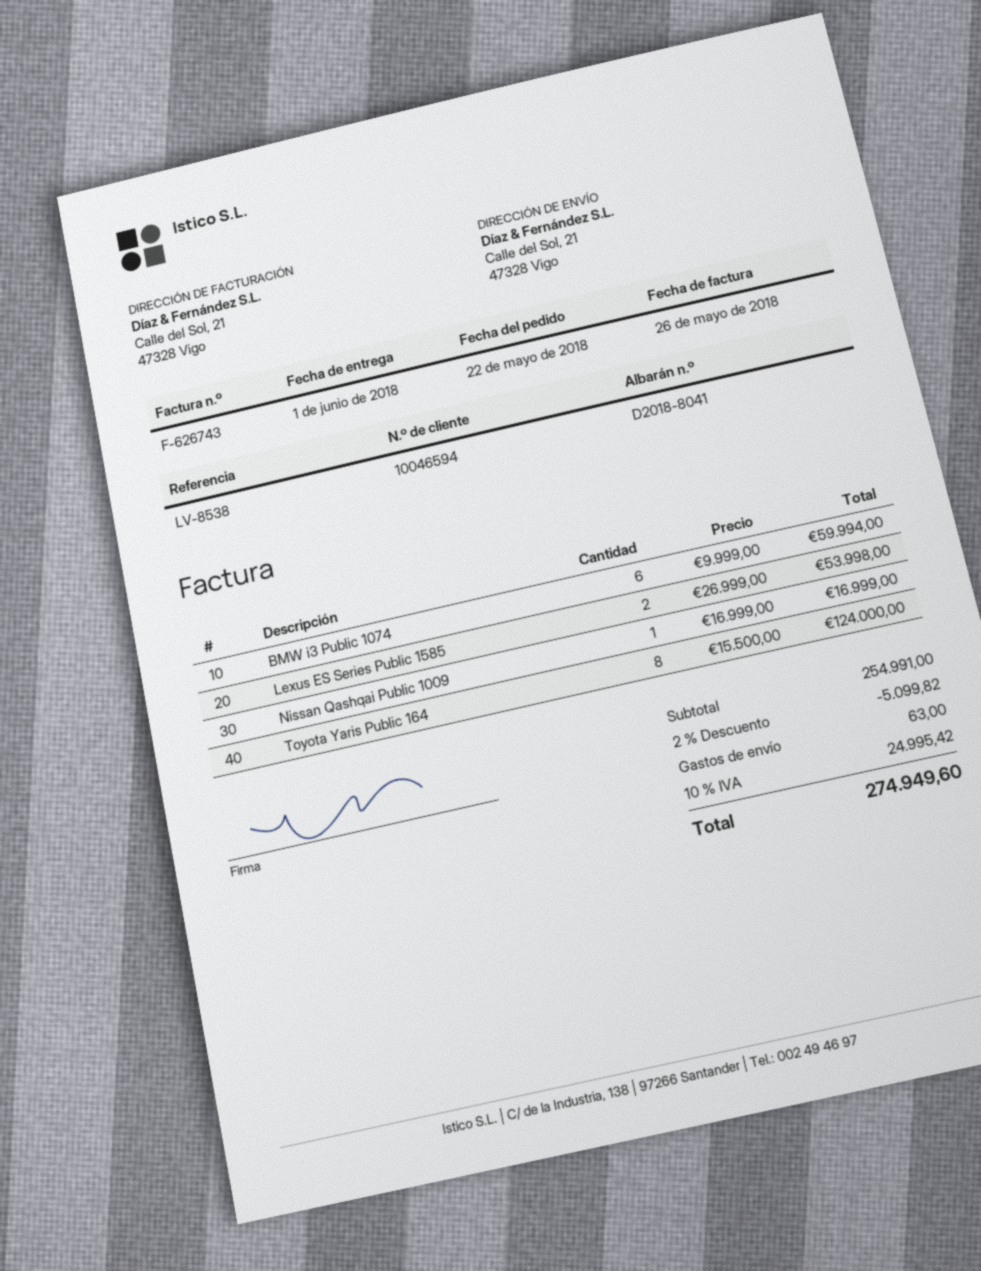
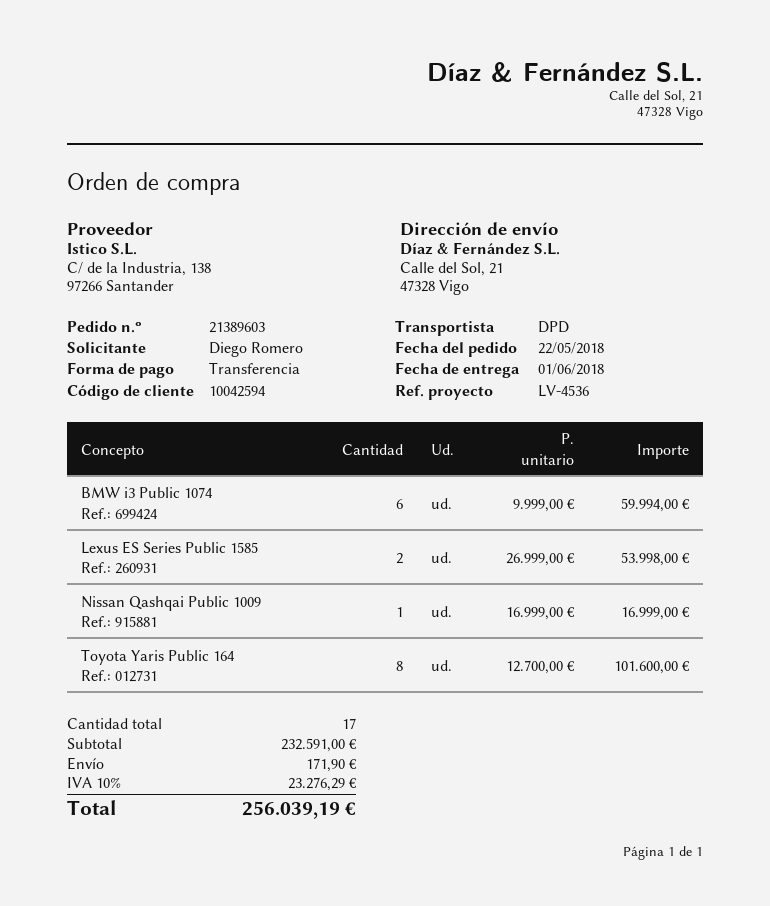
customer number: 10046594 -> 10042594
reference: LV-8538 -> LV-4536
Toyota Yaris Public 164: 8 x 15500.00 = 124000.00 -> 8 x 12700.00 = 101600.00
subtotal: 254991.00 -> 232591.00
discount: 2% = 5099.82 -> none
shipping: 63.00 -> 171.90
tax: 10% = 24995.42 -> 10% = 23276.29
total: 274949.60 -> 256039.19

